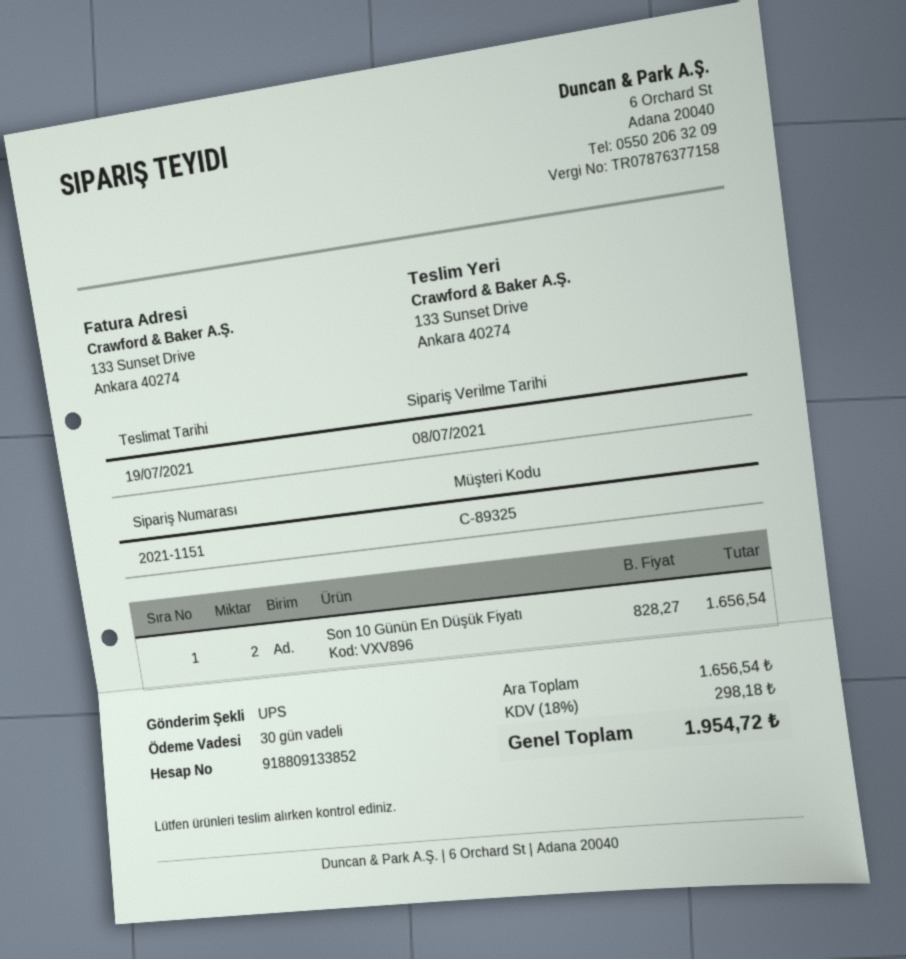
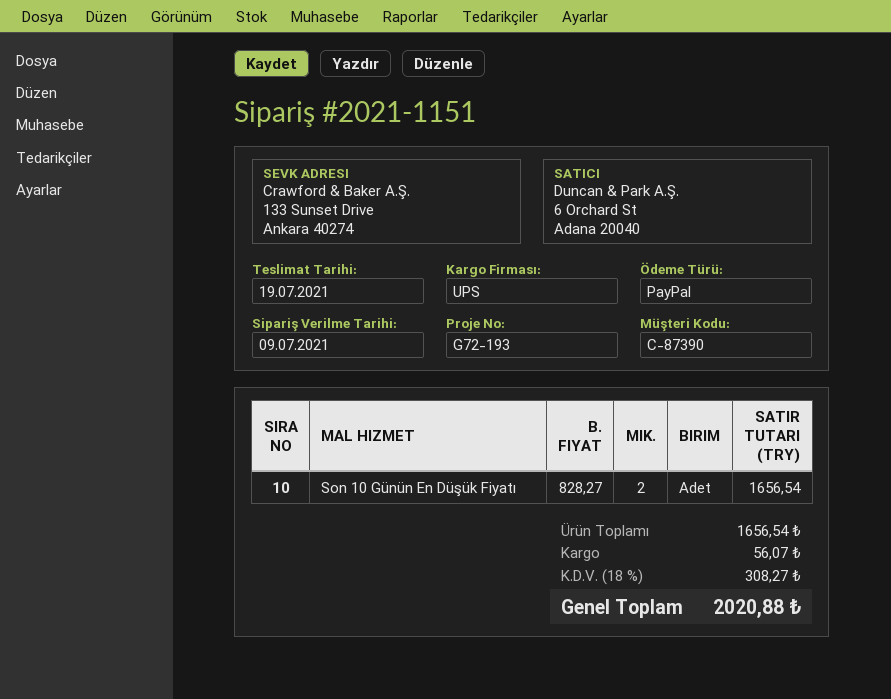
order date: 2021-07-08 -> 2021-07-09
customer number: C-89325 -> C-87390
shipping: none -> 56.07
tax: 18% = 298.18 -> 18% = 308.27
total: 1954.72 -> 2020.88

